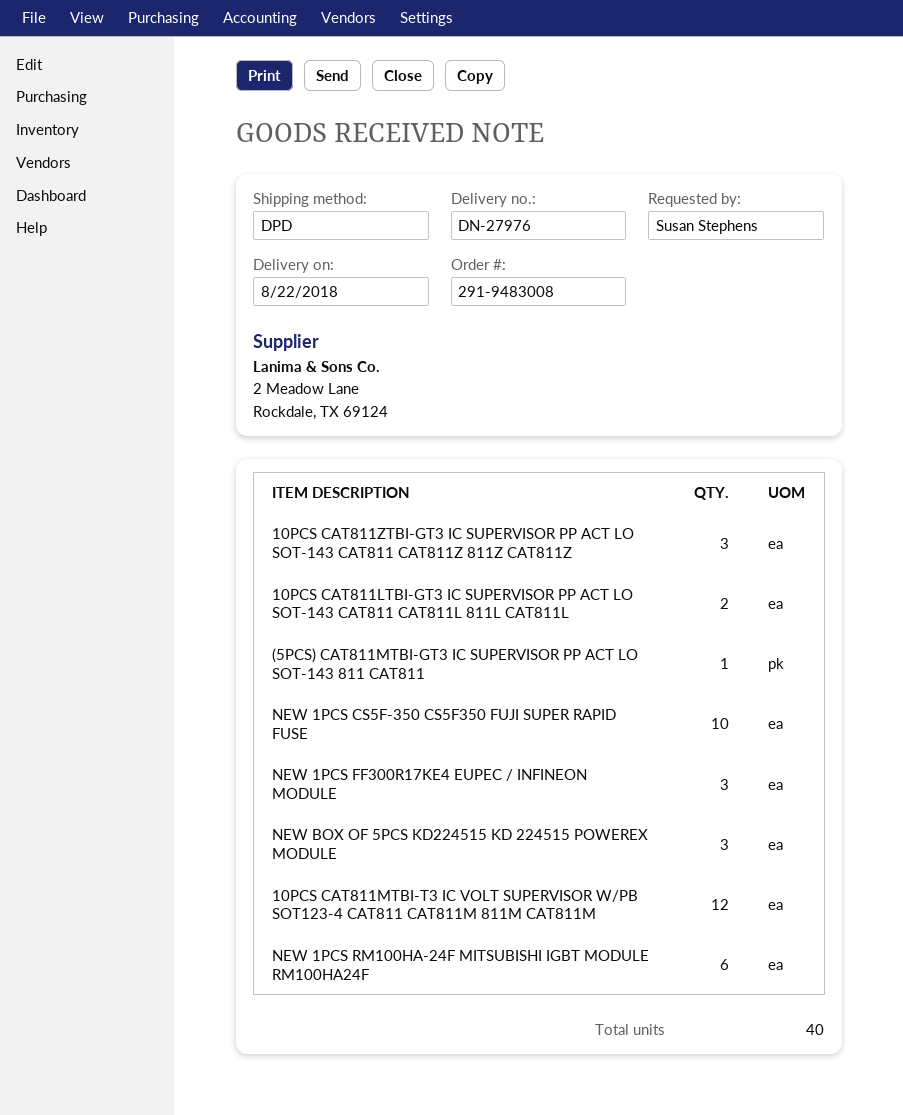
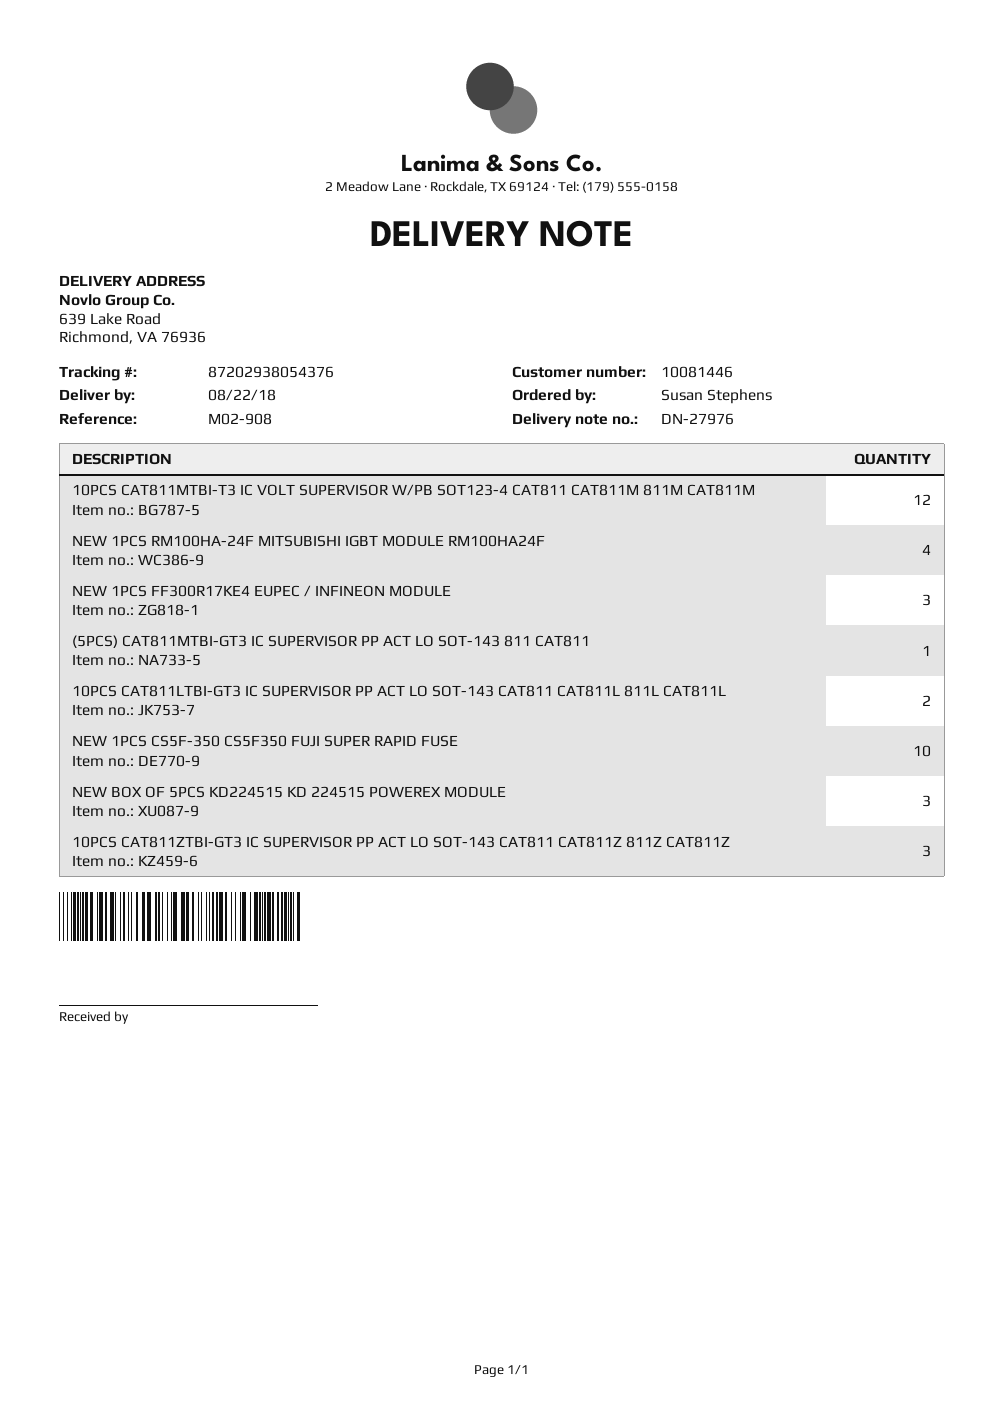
NEW 1PCS RM100HA-24F MITSUBISHI IGBT MODULE RM100HA24F: 6 -> 4

